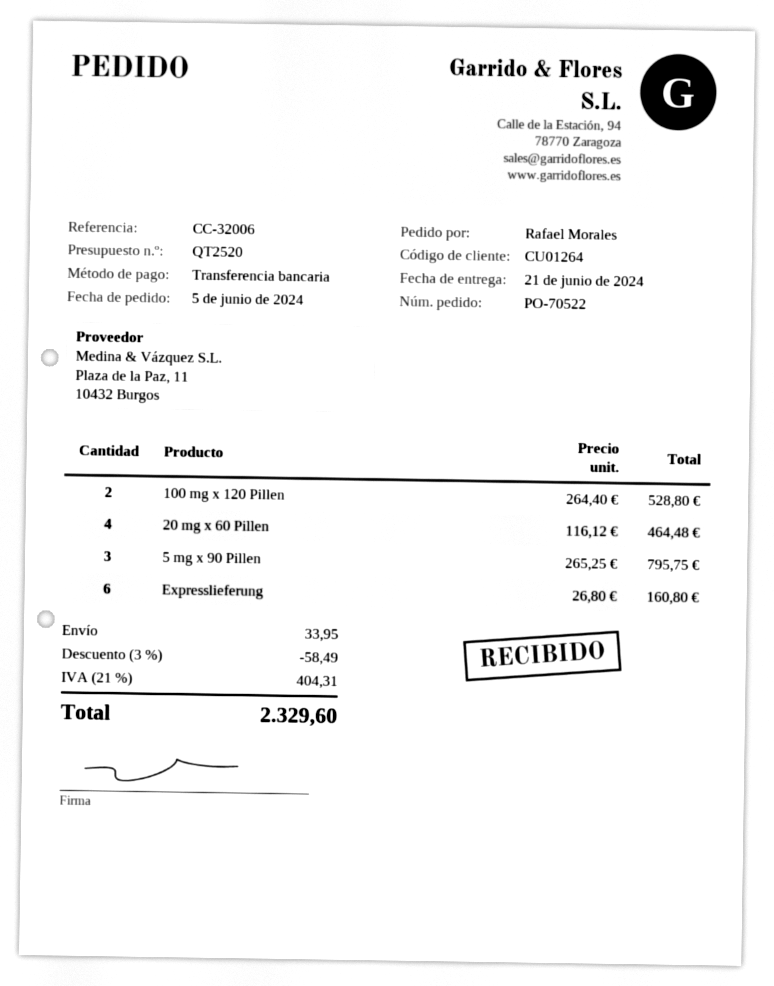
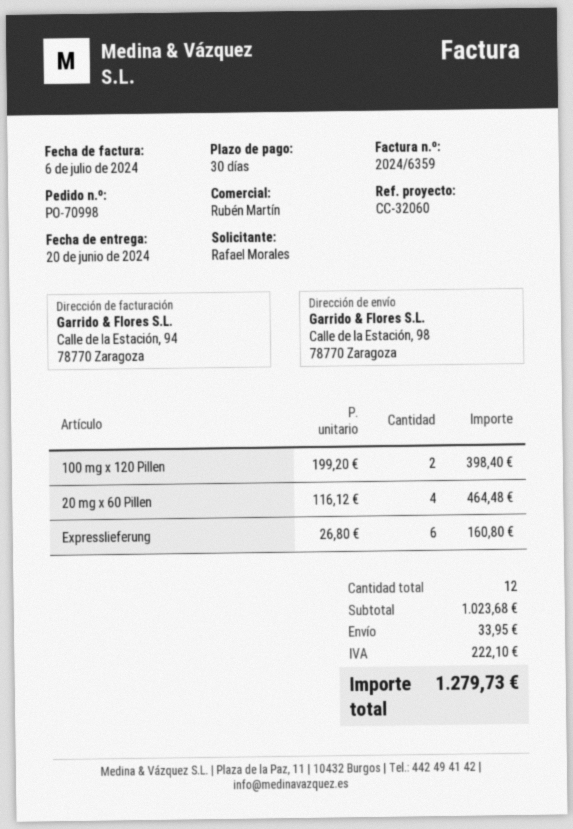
order number: PO-70522 -> PO-70998
delivery date: 2024-06-21 -> 2024-06-20
reference: CC-32006 -> CC-32060
100 mg x 120 Pillen: 2 x 264.40 = 528.80 -> 2 x 199.20 = 398.40
5 mg x 90 Pillen: 3 x 265.25 = 795.75 -> none
discount: 3% = 58.49 -> none
tax: 404.31 -> 222.10
total: 2329.60 -> 1279.73

